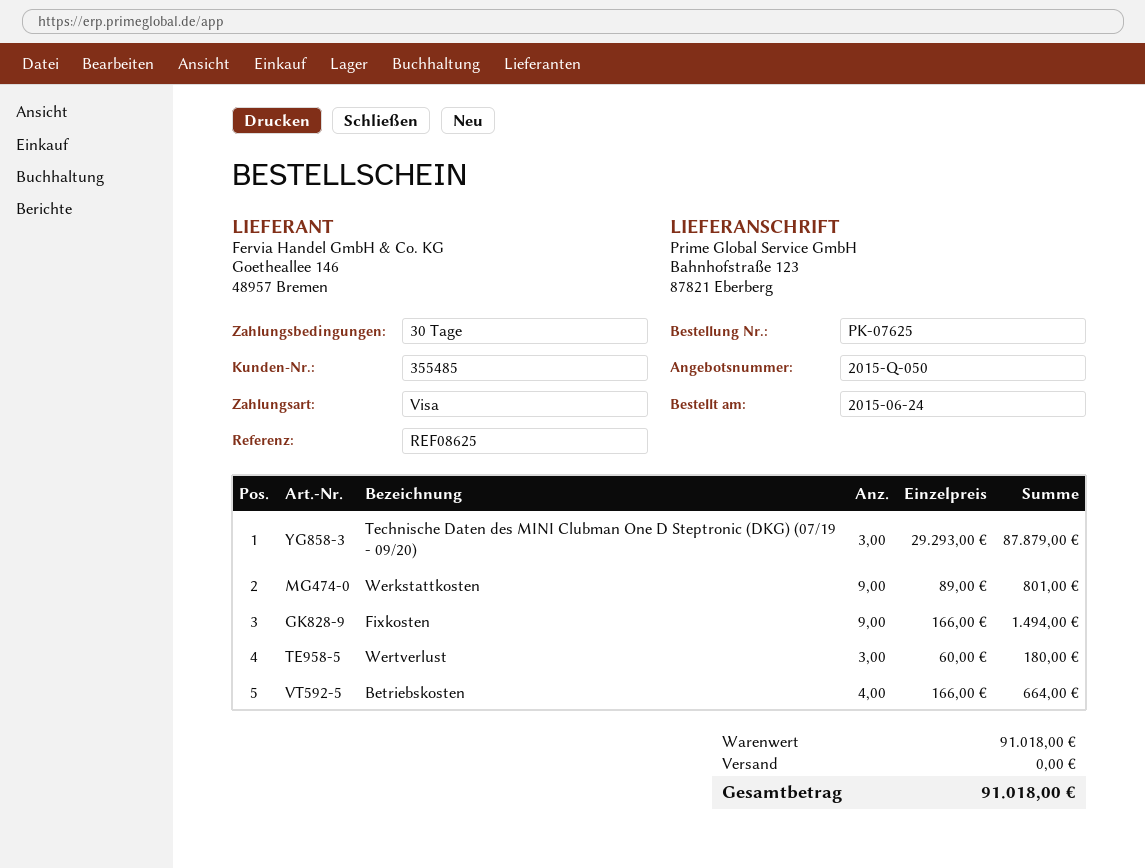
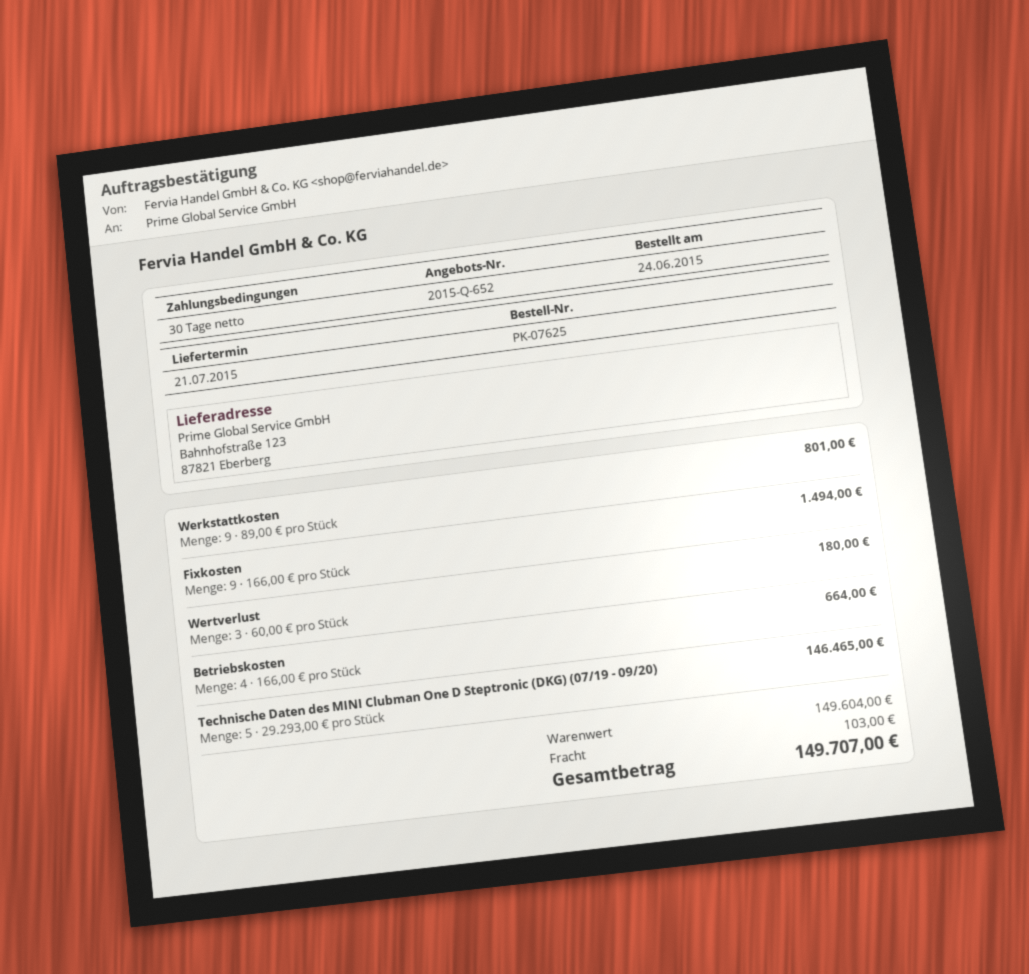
quote number: 2015-Q-050 -> 2015-Q-652
Technische Daten des MINI Clubman One D Steptronic (DKG) (07/19 - 09/20): 3 x 29293.00 = 87879.00 -> 5 x 29293.00 = 146465.00
subtotal: 91018.00 -> 149604.00
shipping: 0.00 -> 103.00
total: 91018.00 -> 149707.00

